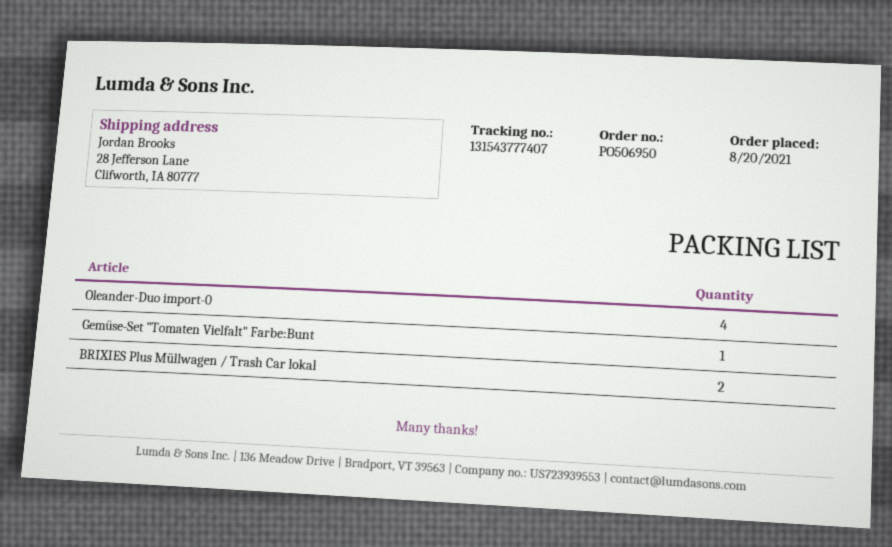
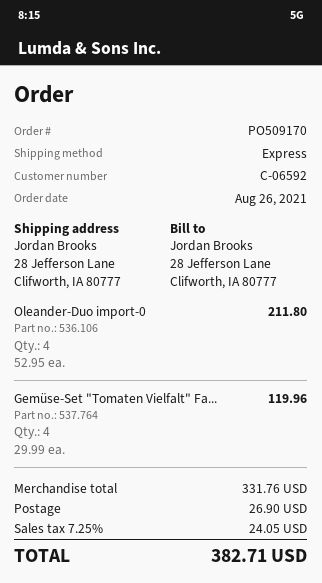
order number: PO506950 -> PO509170
order date: 2021-08-20 -> 2021-08-26
Gemüse-Set "Tomaten Vielfalt" Farbe:Bunt: 1 -> 4
BRIXIES Plus Müllwagen / Trash Car lokal: 2 -> none

